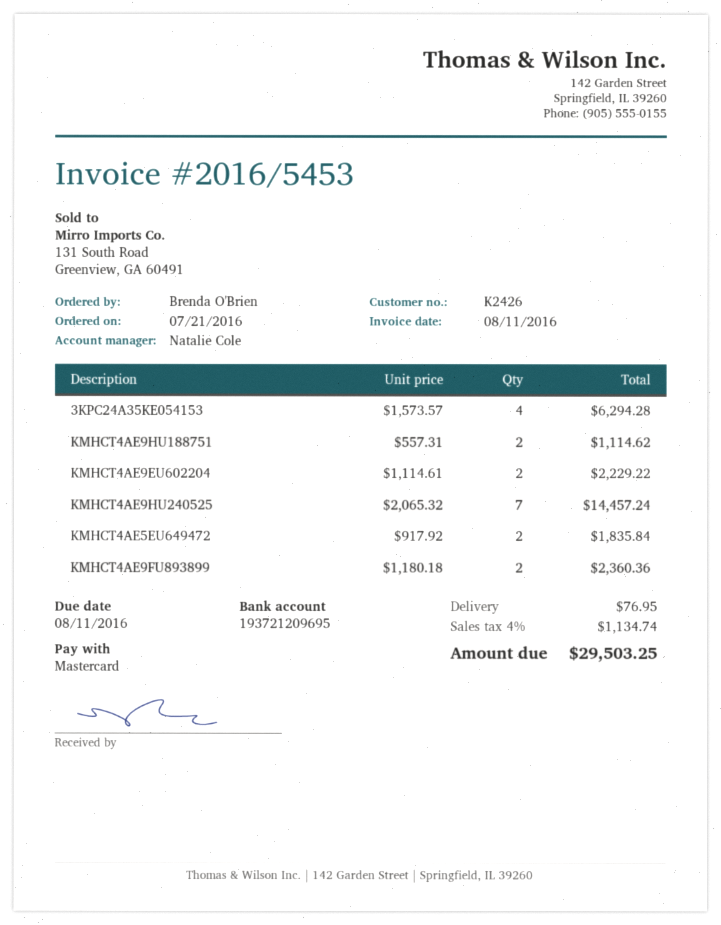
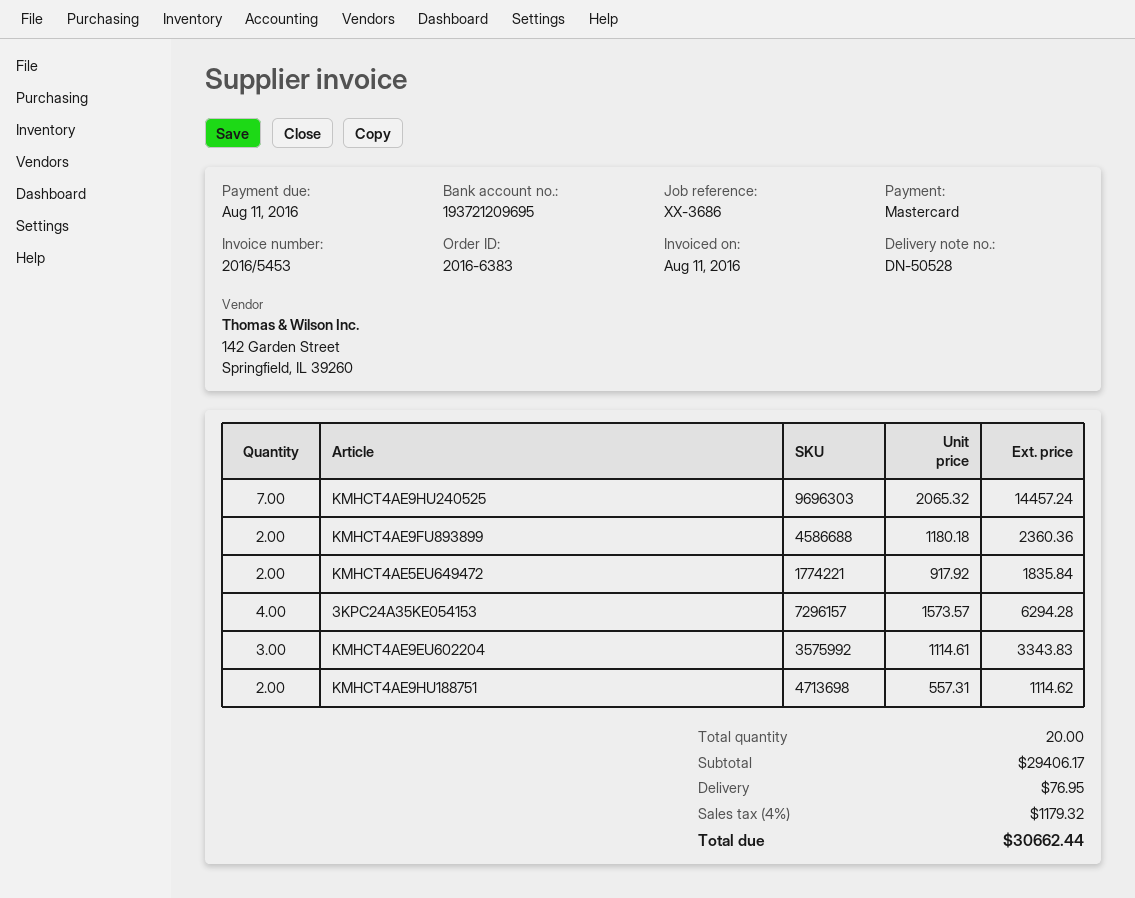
KMHCT4AE9EU602204: 2 x 1114.61 = 2229.22 -> 3 x 1114.61 = 3343.83
tax: 4% = 1134.74 -> 4% = 1179.32
total: 29503.25 -> 30662.44

